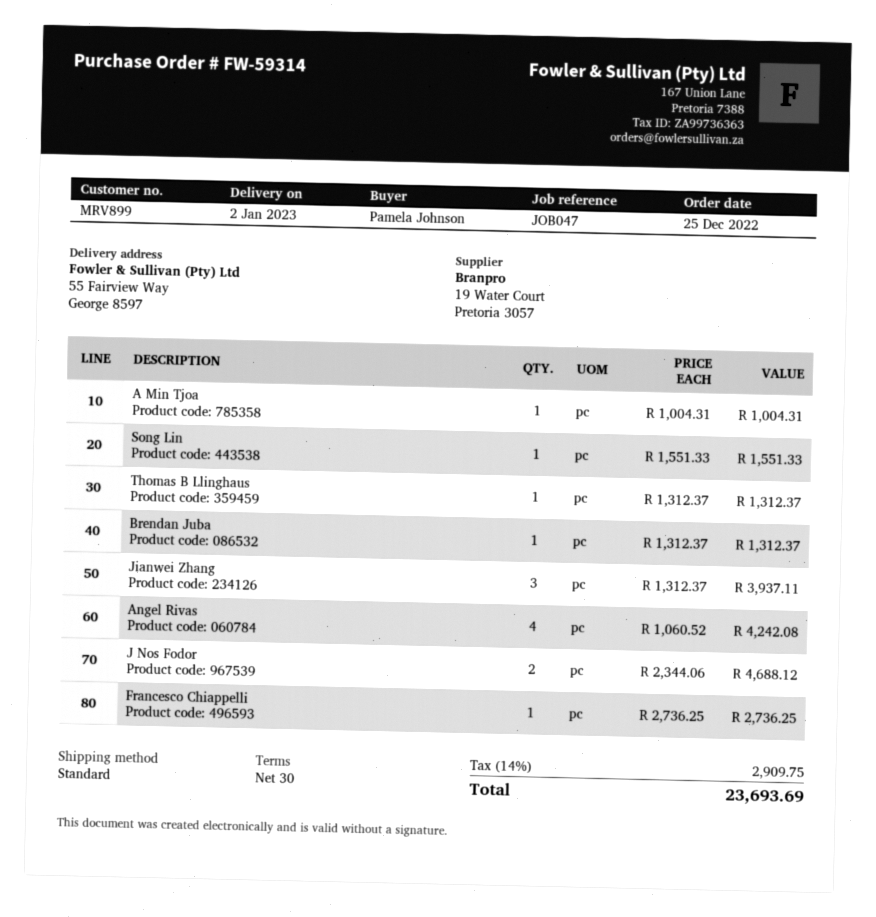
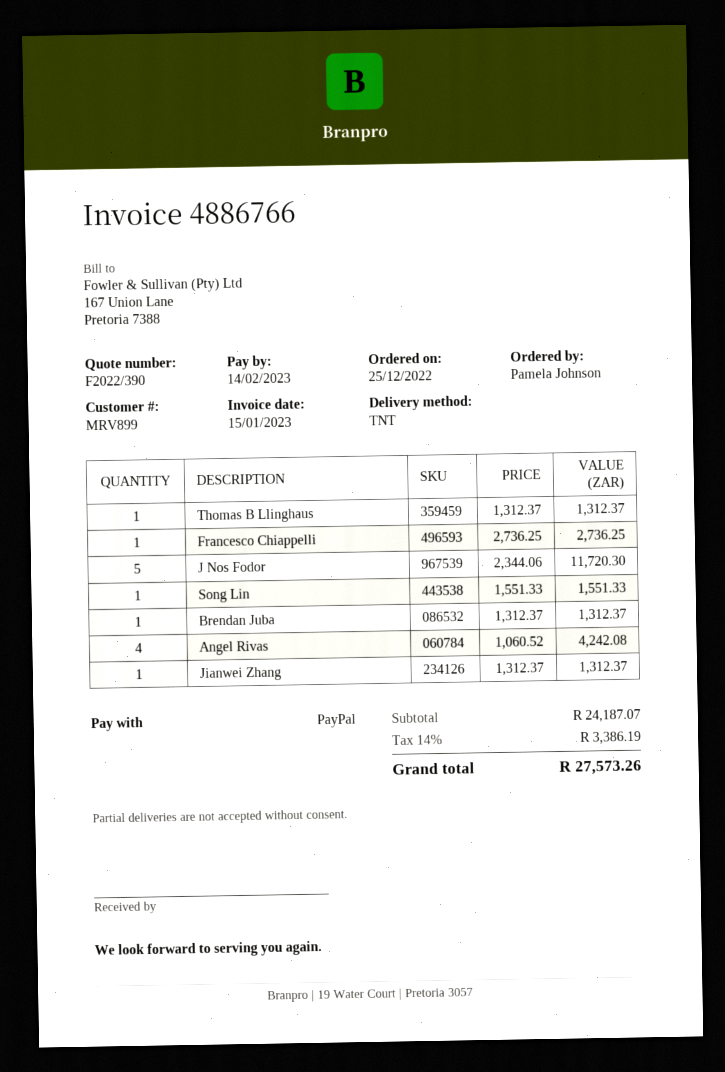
shipping method: standard -> TNT
A Min Tjoa: 1 x 1004.31 = 1004.31 -> none
Jianwei Zhang: 3 x 1312.37 = 3937.11 -> 1 x 1312.37 = 1312.37
J Nos Fodor: 2 x 2344.06 = 4688.12 -> 5 x 2344.06 = 11720.30
tax: 14% = 2909.75 -> 14% = 3386.19
total: 23693.69 -> 27573.26

